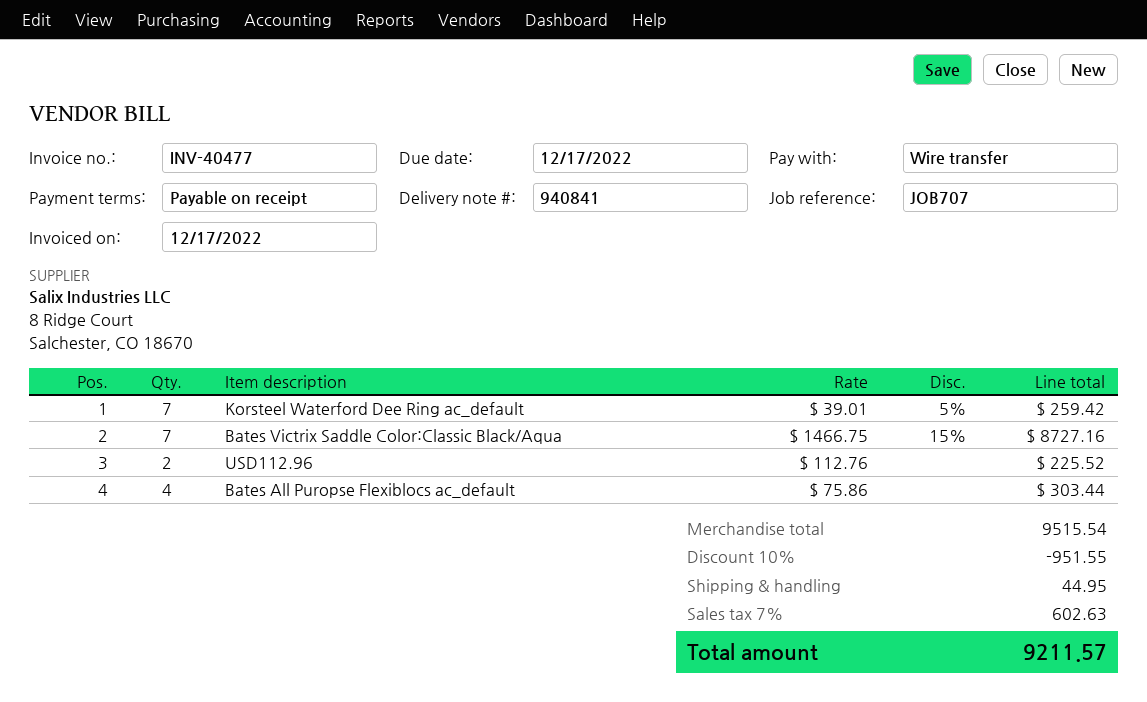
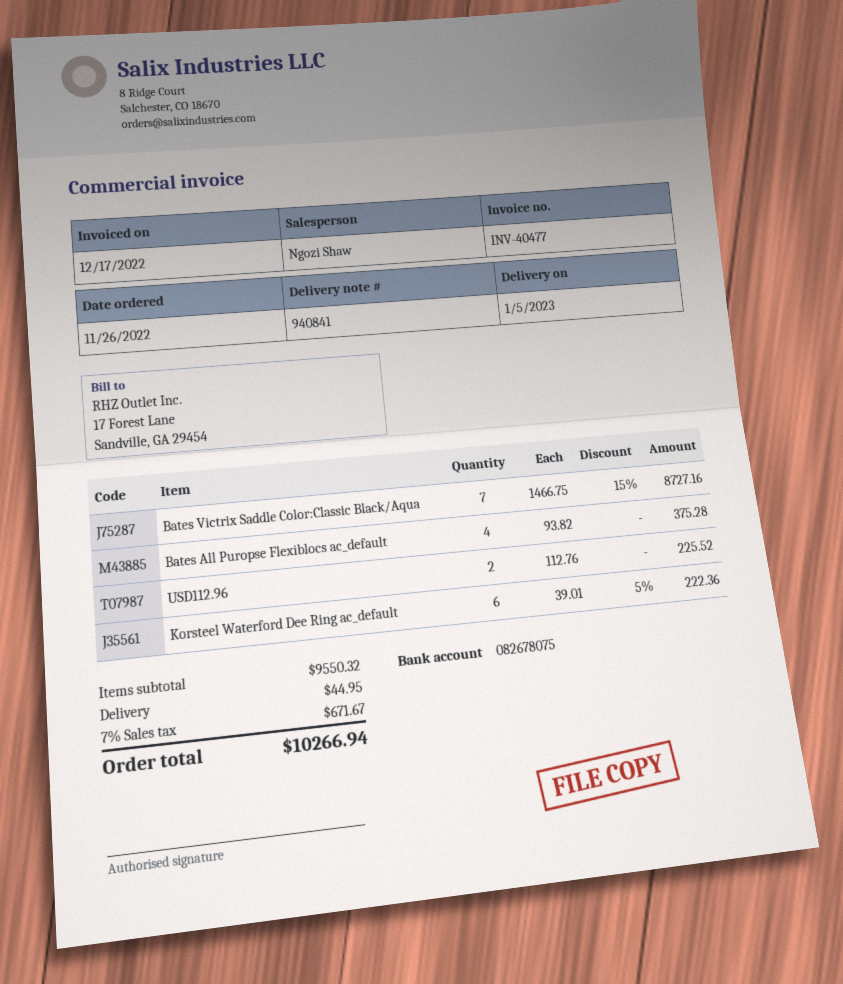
Korsteel Waterford Dee Ring ac_default: 7 x 39.01 - 5% = 259.42 -> 6 x 39.01 - 5% = 222.36
Bates All Puropse Flexiblocs ac_default: 4 x 75.86 = 303.44 -> 4 x 93.82 = 375.28
subtotal: 9515.54 -> 9550.32
discount: 10% = 951.55 -> none
tax: 7% = 602.63 -> 7% = 671.67
total: 9211.57 -> 10266.94

